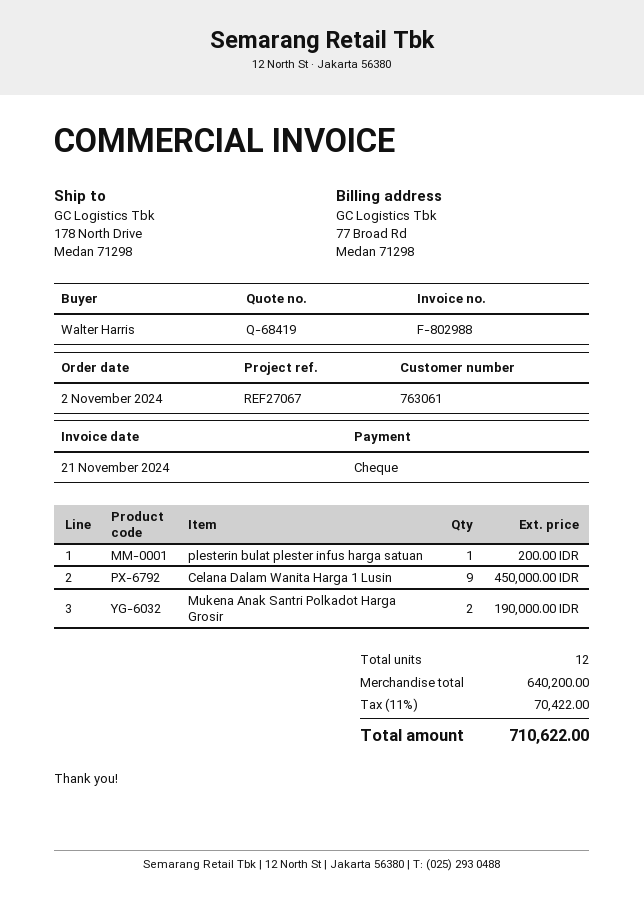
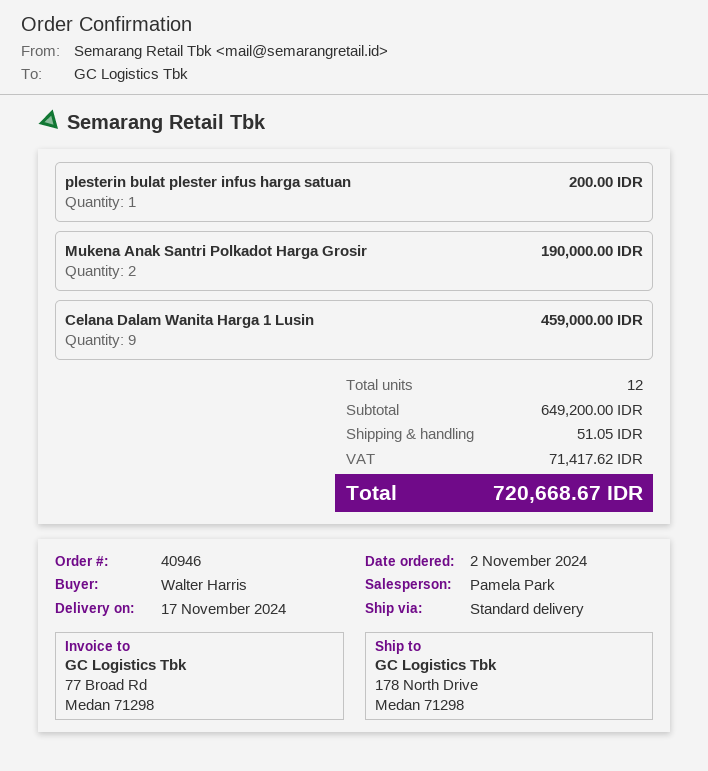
Celana Dalam Wanita Harga 1 Lusin: 9 for 450000.00 -> 9 for 459000.00
subtotal: 640200.00 -> 649200.00
shipping: none -> 51.05
tax: 70422.00 -> 71417.62
total: 710622.00 -> 720668.67

